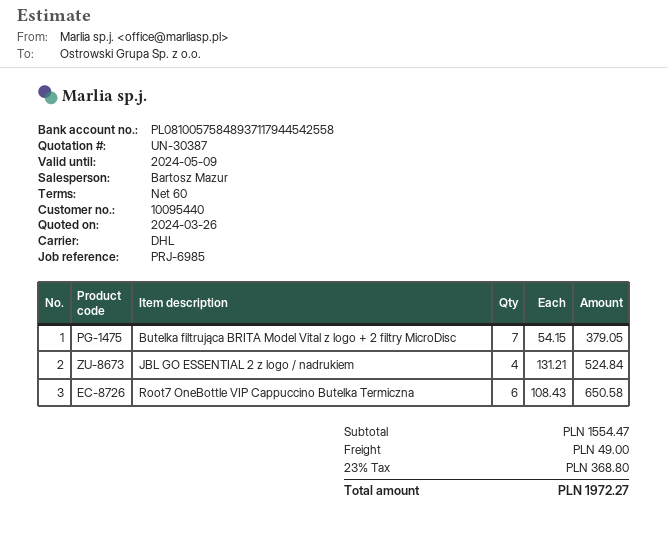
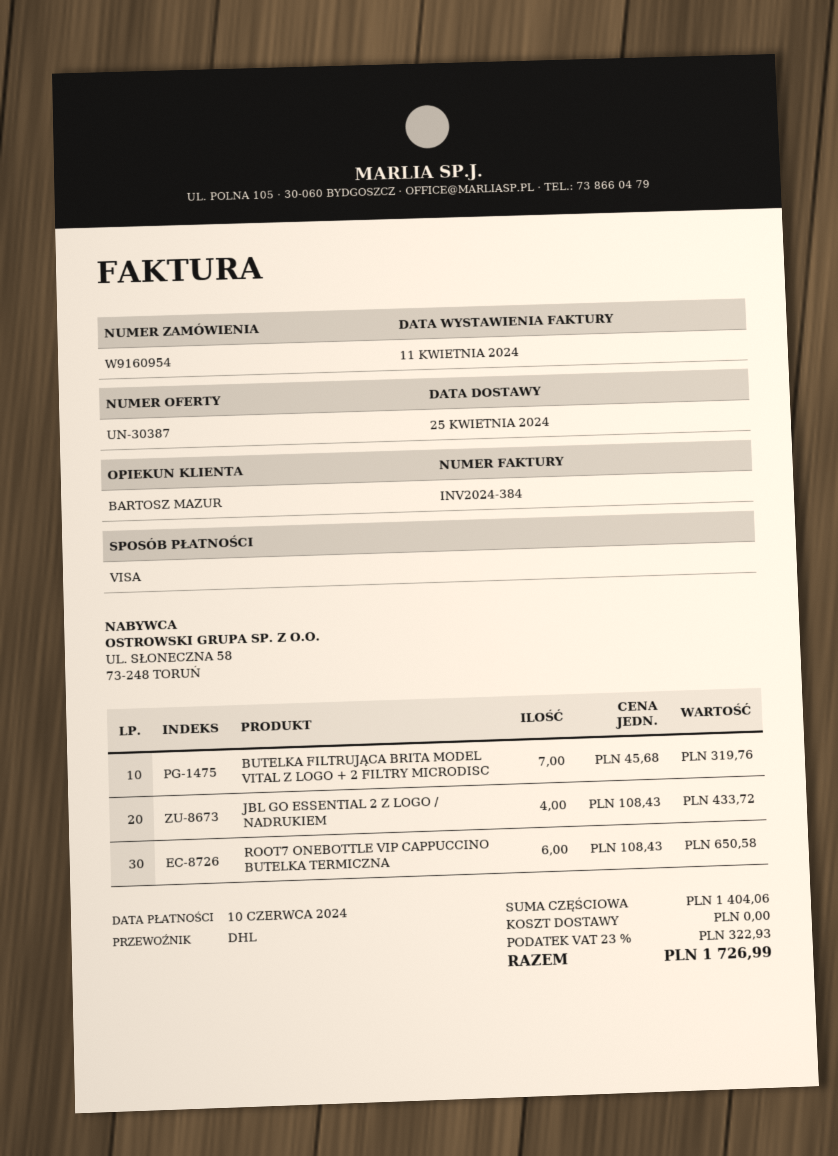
Butelka filtrująca BRITA Model Vital z logo + 2 filtry MicroDisc: 7 x 54.15 = 379.05 -> 7 x 45.68 = 319.76
JBL GO ESSENTIAL 2 z logo / nadrukiem: 4 x 131.21 = 524.84 -> 4 x 108.43 = 433.72
subtotal: 1554.47 -> 1404.06
shipping: 49.00 -> 0.00
tax: 23% = 368.80 -> 23% = 322.93
total: 1972.27 -> 1726.99

